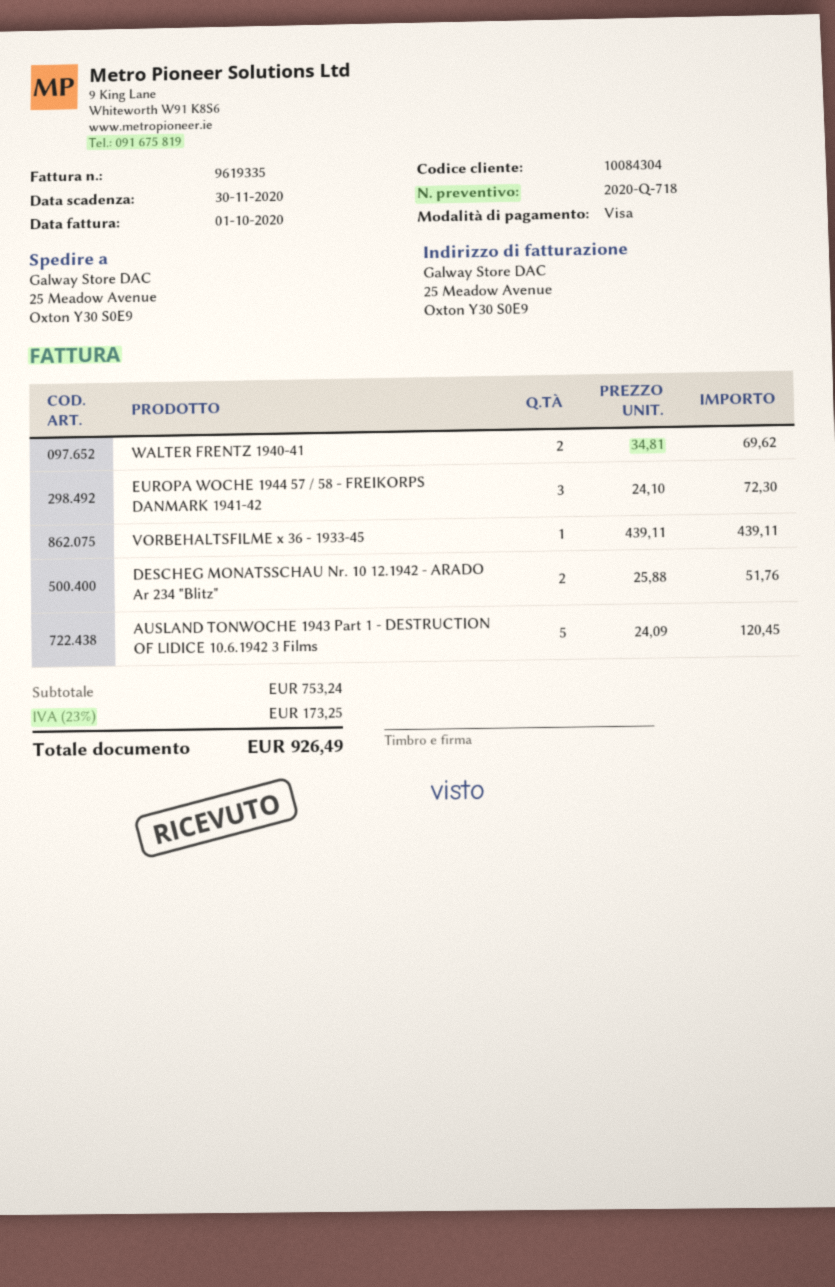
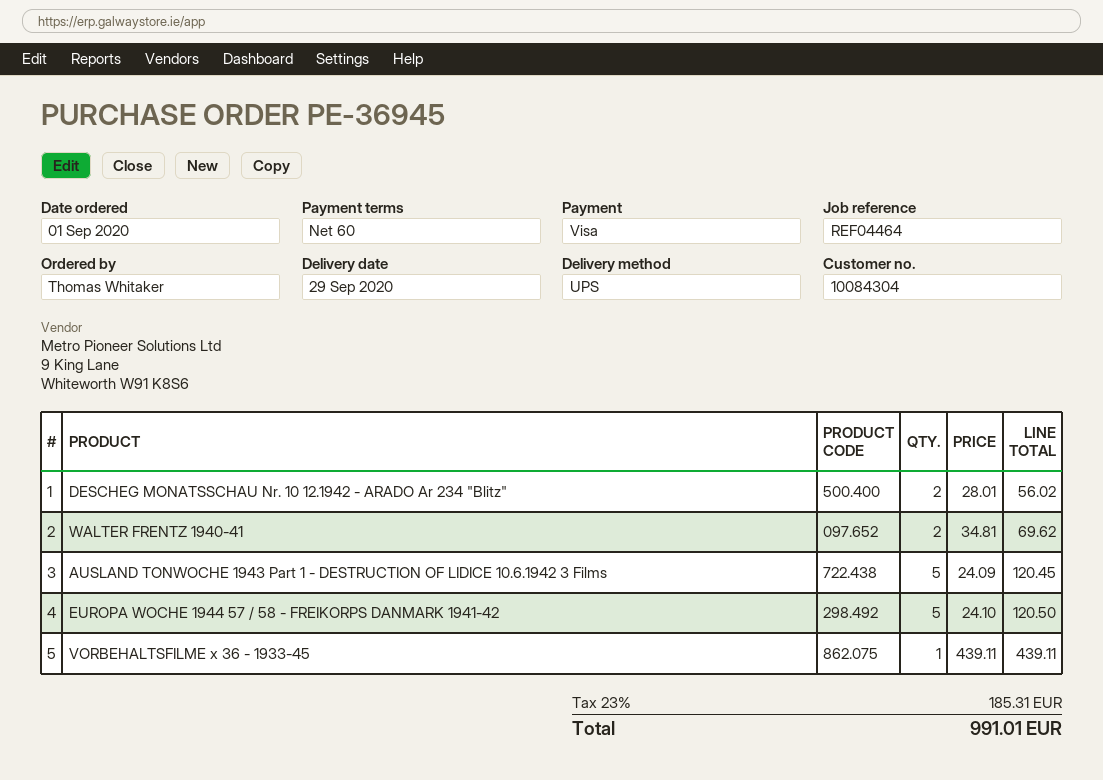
EUROPA WOCHE 1944 57 / 58 - FREIKORPS DANMARK 1941-42: 3 x 24.10 = 72.30 -> 5 x 24.10 = 120.50
DESCHEG MONATSSCHAU Nr. 10 12.1942 - ARADO Ar 234 "Blitz": 2 x 25.88 = 51.76 -> 2 x 28.01 = 56.02
tax: 23% = 173.25 -> 23% = 185.31
total: 926.49 -> 991.01

